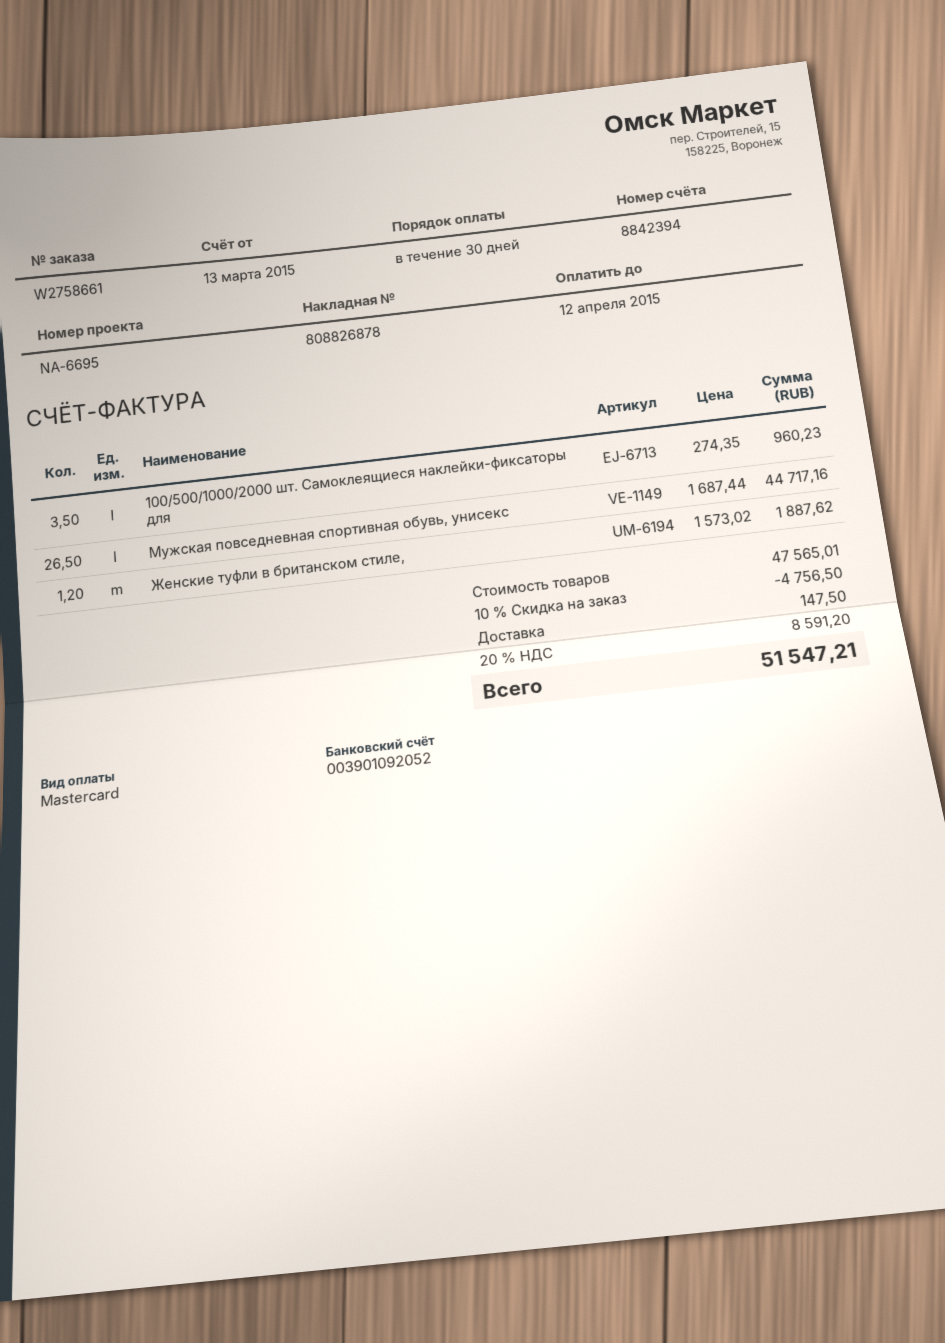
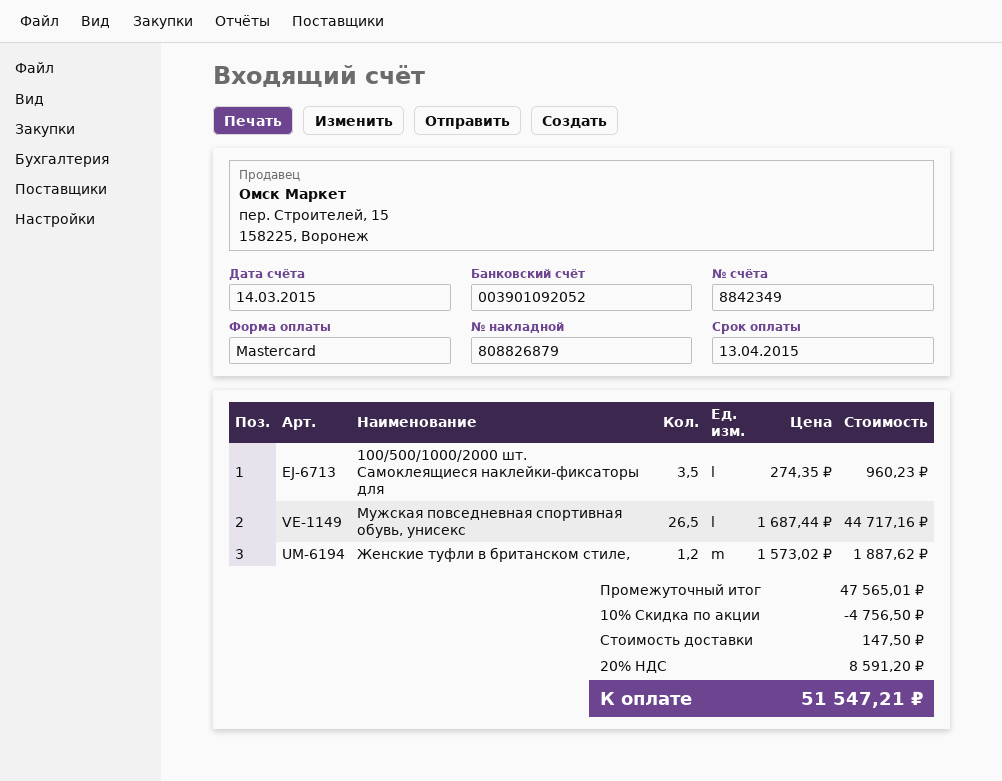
delivery note number: 808826878 -> 808826879
invoice number: 8842394 -> 8842349
invoice date: 2015-03-13 -> 2015-03-14
due date: 2015-04-12 -> 2015-04-13

